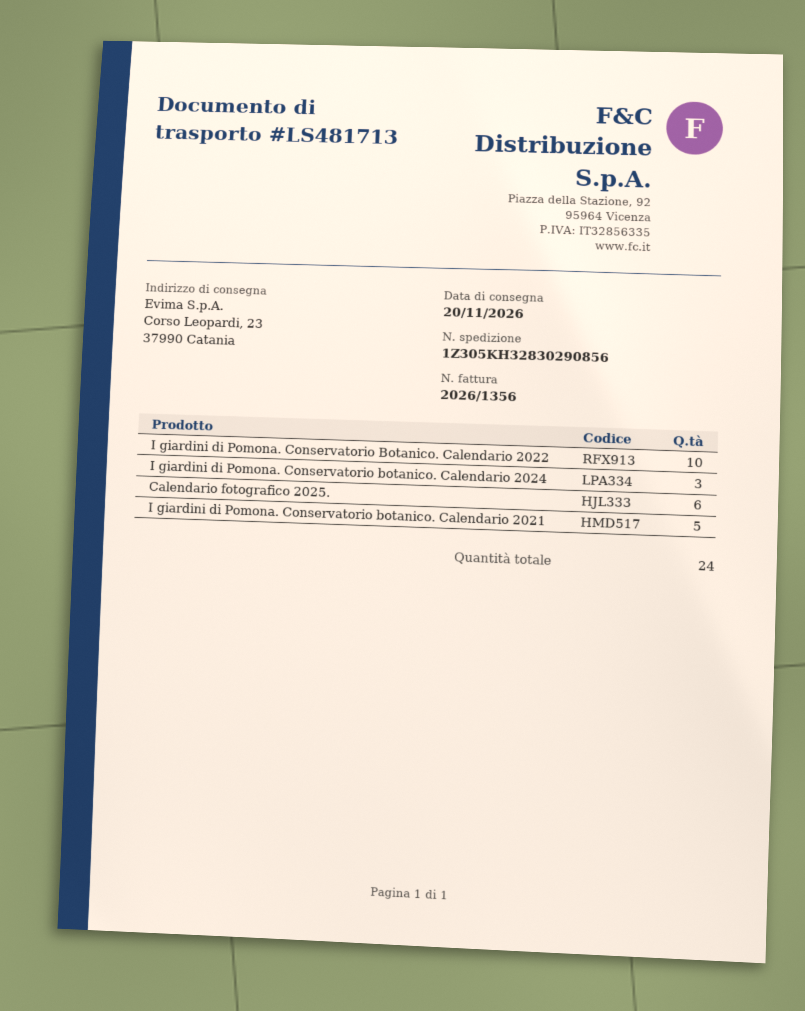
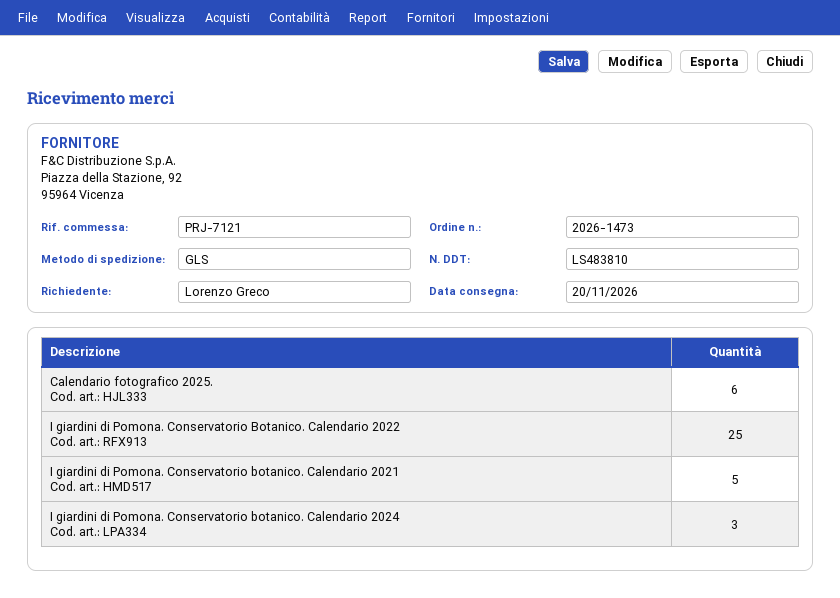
delivery note number: LS481713 -> LS483810
I giardini di Pomona. Conservatorio Botanico. Calendario 2022: 10 -> 25

